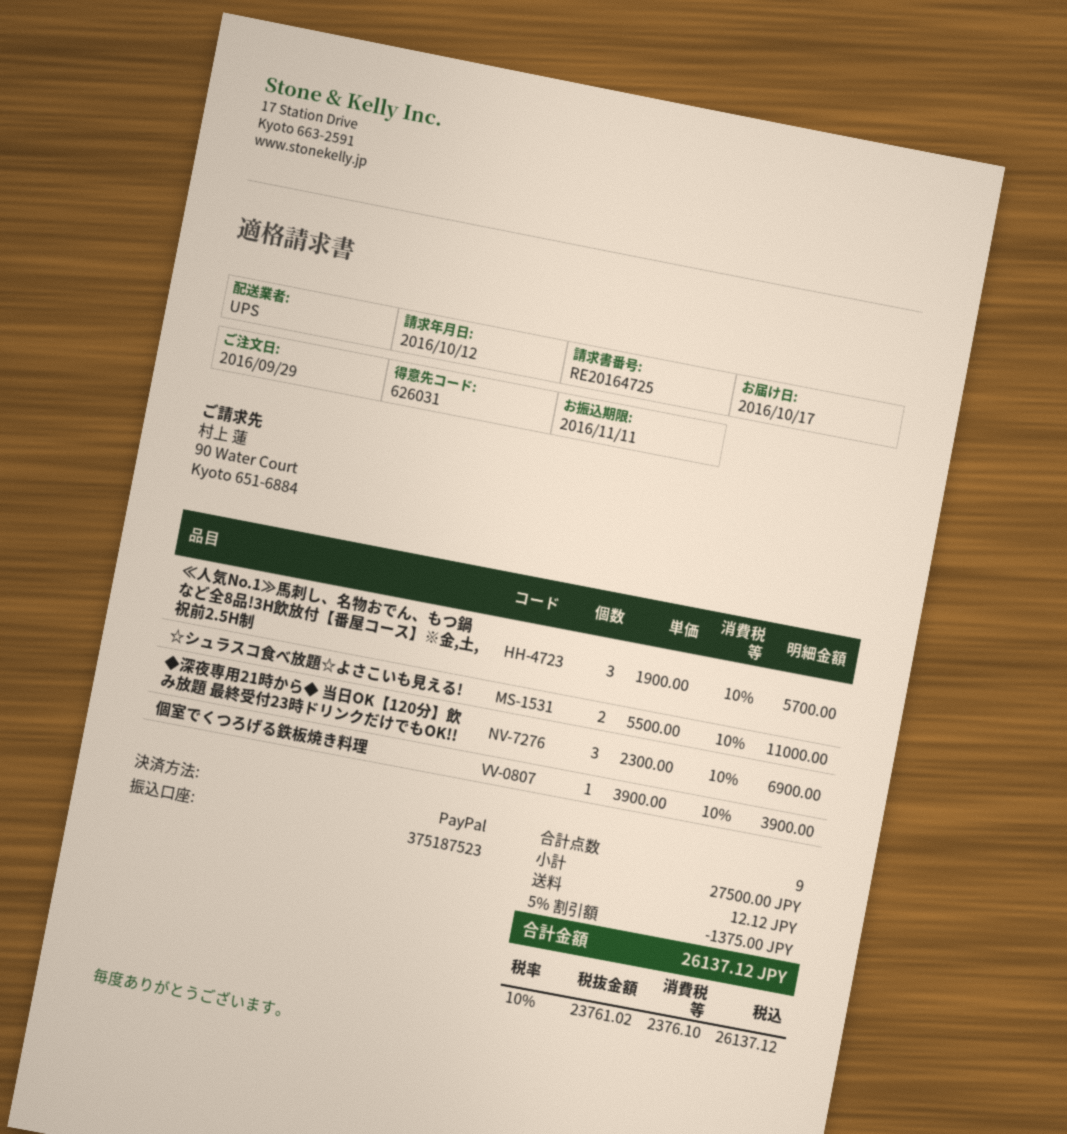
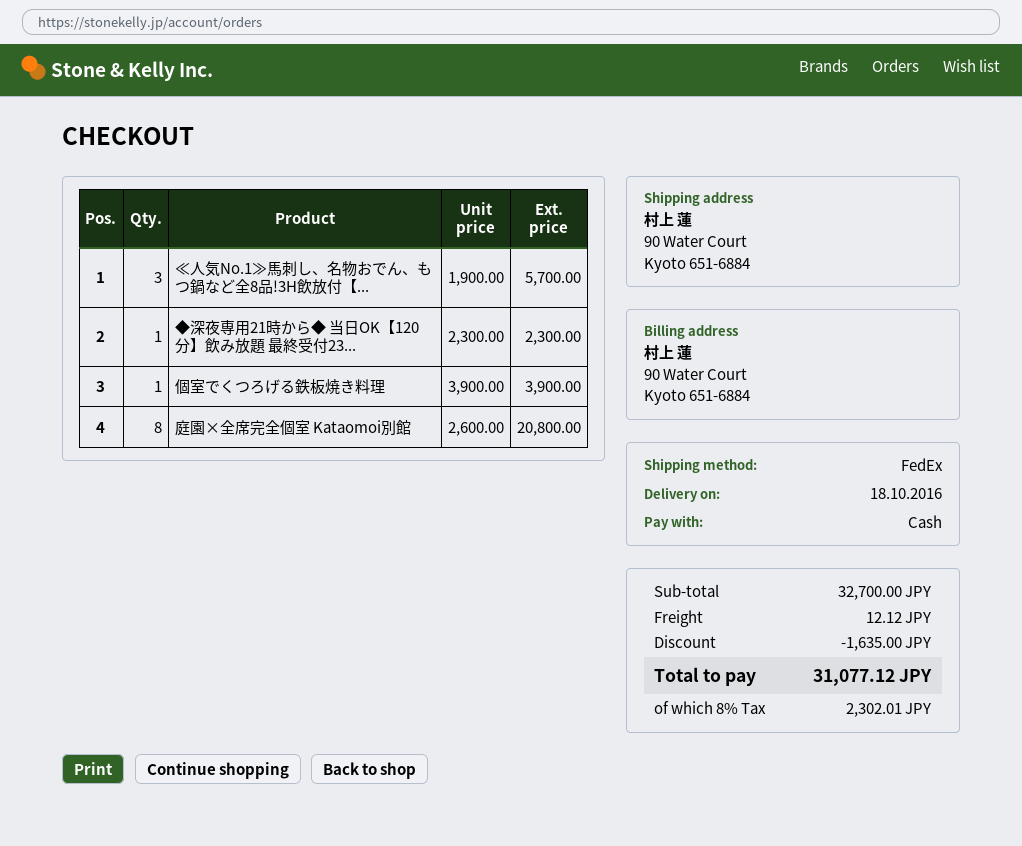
delivery date: 2016-10-17 -> 2016-10-18
payment method: PayPal -> cash
shipping method: UPS -> FedEx
☆シュラスコ食べ放題☆よさこいも見える!: 2 x 5500.00 = 11000.00 -> none
◆深夜専用21時から◆ 当日OK【120分】飲み放題 最終受付23時ドリンクだけでもOK!!: 3 x 2300.00 = 6900.00 -> 1 x 2300.00 = 2300.00
庭園×全席完全個室 Kataomoi別館: none -> 8 x 2600.00 = 20800.00
subtotal: 27500.00 -> 32700.00
discount: 1375.00 -> 1635.00
tax: 10% = 2376.10 -> 8% = 2302.01
total: 26137.12 -> 31077.12

